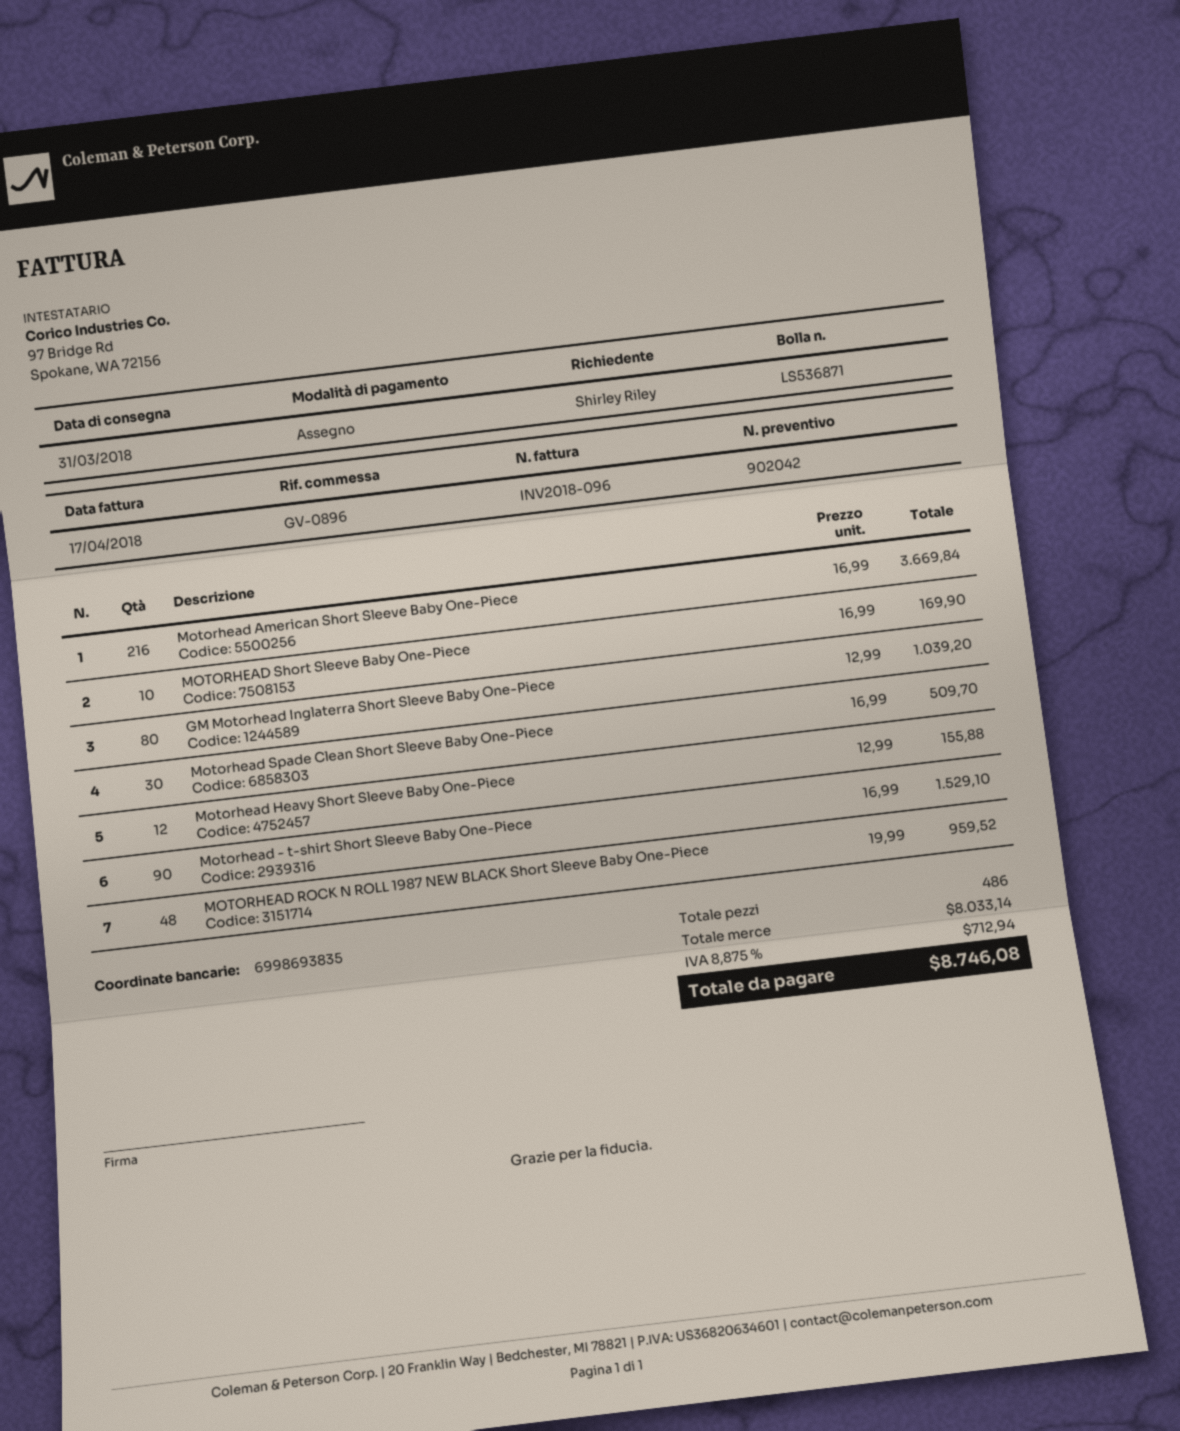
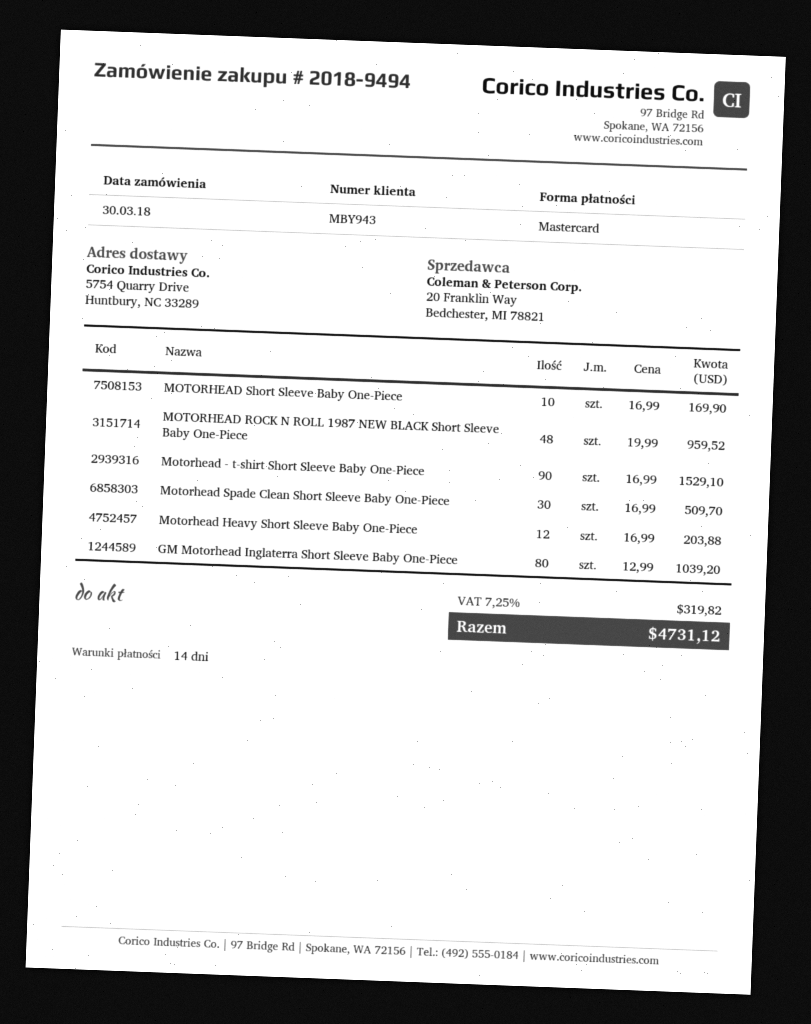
payment method: cheque -> Mastercard
Motorhead American Short Sleeve Baby One-Piece: 216 x 16.99 = 3669.84 -> none
Motorhead Heavy Short Sleeve Baby One-Piece: 12 x 12.99 = 155.88 -> 12 x 16.99 = 203.88
tax: 8.875% = 712.94 -> 7.25% = 319.82
total: 8746.08 -> 4731.12

